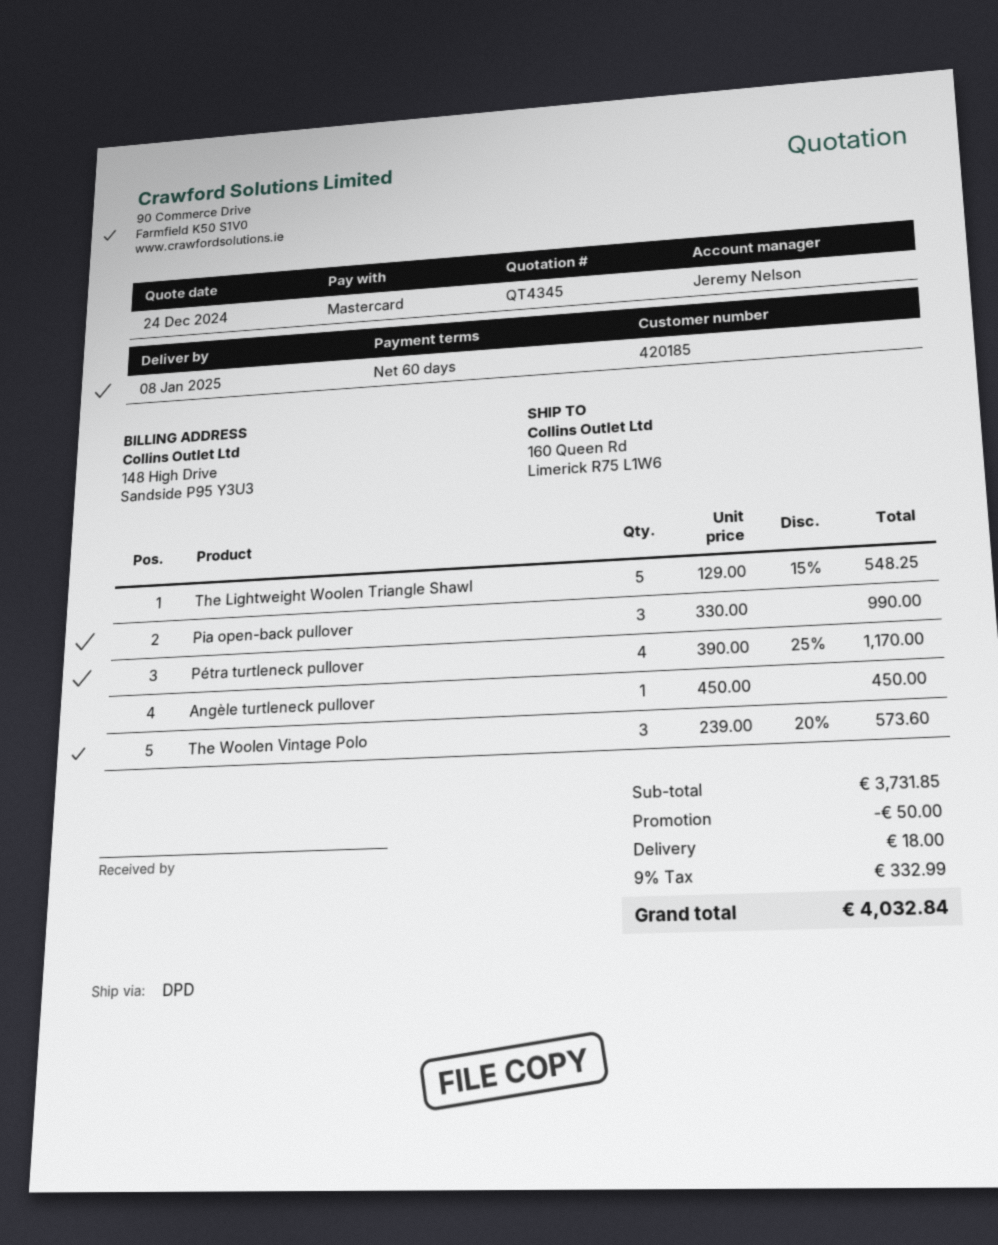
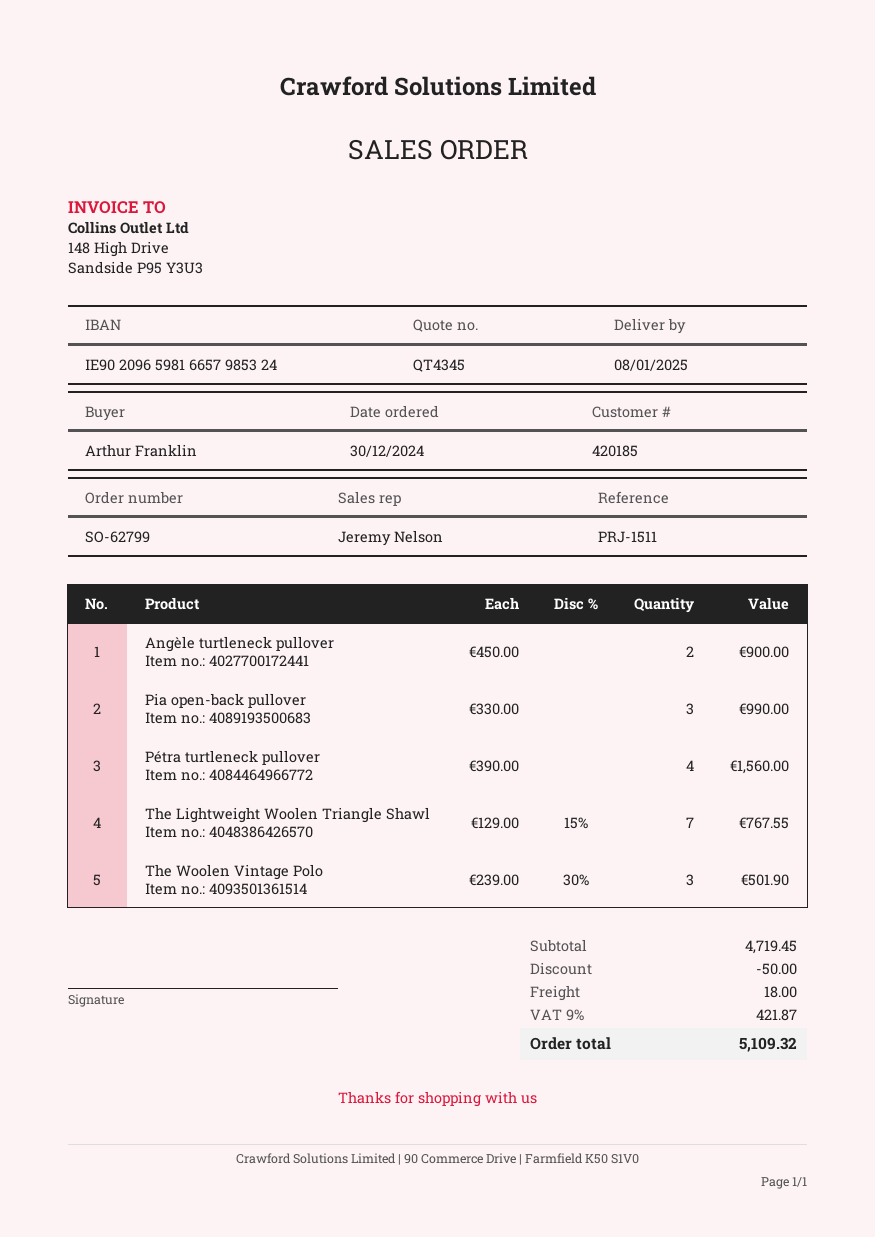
The Lightweight Woolen Triangle Shawl: 5 x 129.00 - 15% = 548.25 -> 7 x 129.00 - 15% = 767.55
Pétra turtleneck pullover: 4 x 390.00 - 25% = 1170.00 -> 4 x 390.00 = 1560.00
Angèle turtleneck pullover: 1 x 450.00 = 450.00 -> 2 x 450.00 = 900.00
The Woolen Vintage Polo: 3 x 239.00 - 20% = 573.60 -> 3 x 239.00 - 30% = 501.90
subtotal: 3731.85 -> 4719.45
tax: 9% = 332.99 -> 9% = 421.87
total: 4032.84 -> 5109.32

